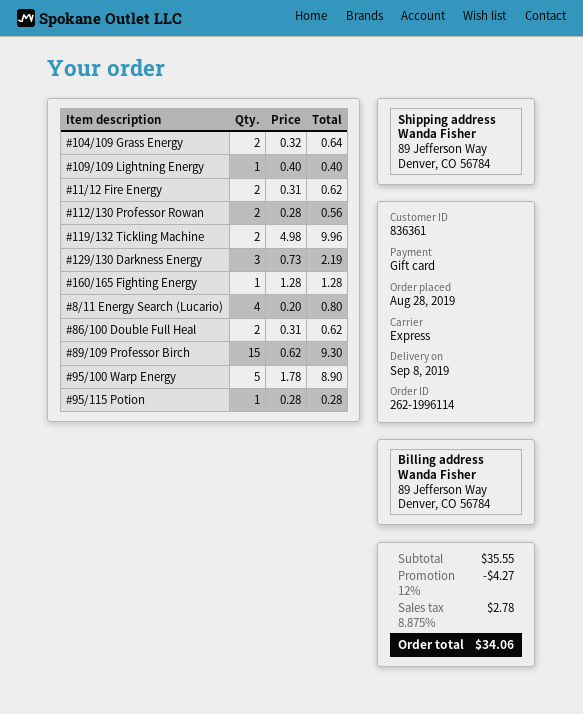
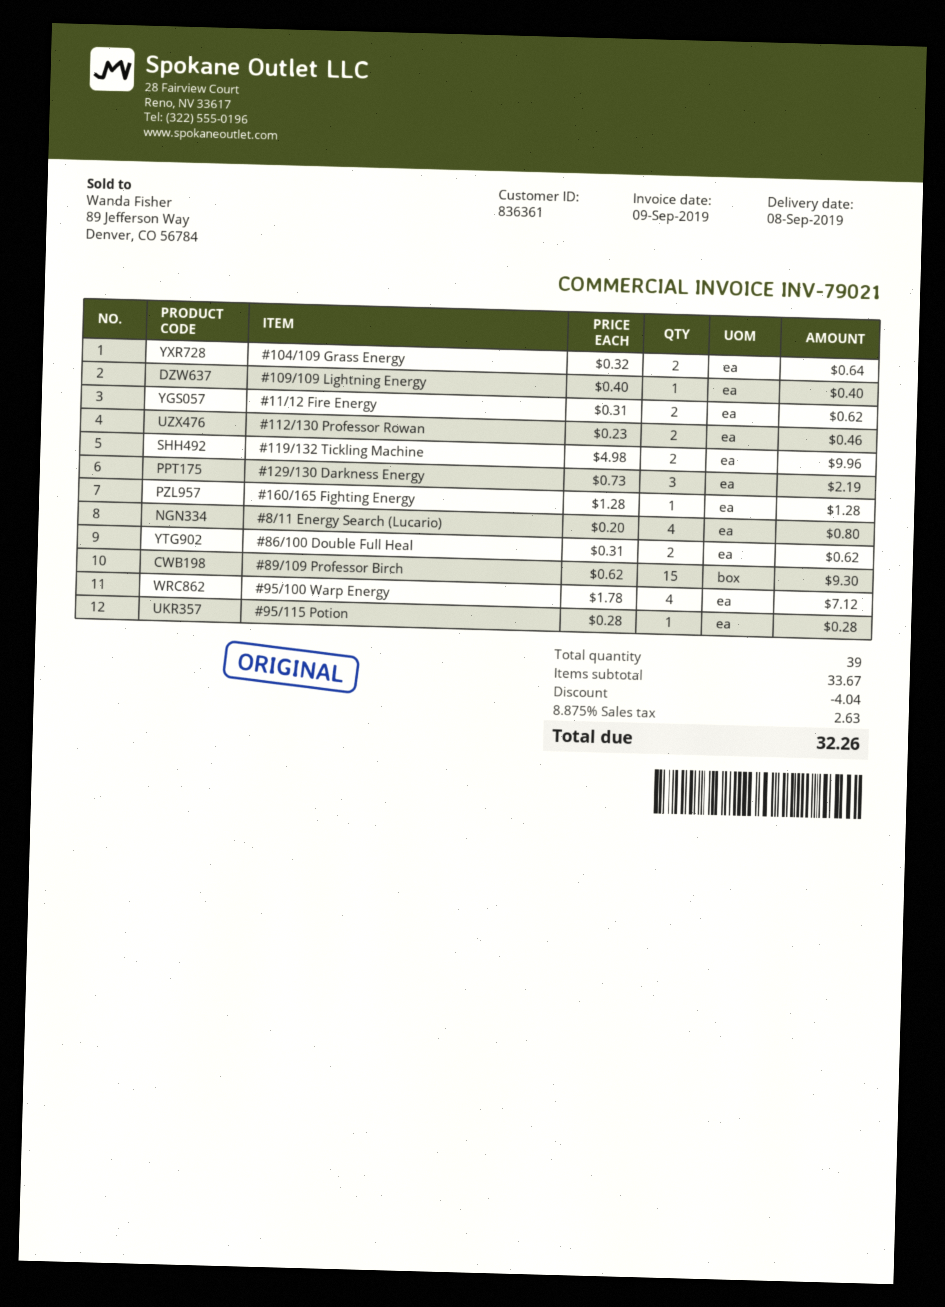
#112/130 Professor Rowan: 2 x 0.28 = 0.56 -> 2 x 0.23 = 0.46
#95/100 Warp Energy: 5 x 1.78 = 8.90 -> 4 x 1.78 = 7.12
subtotal: 35.55 -> 33.67
discount: 4.27 -> 4.04
tax: 8.875% = 2.78 -> 8.875% = 2.63
total: 34.06 -> 32.26

